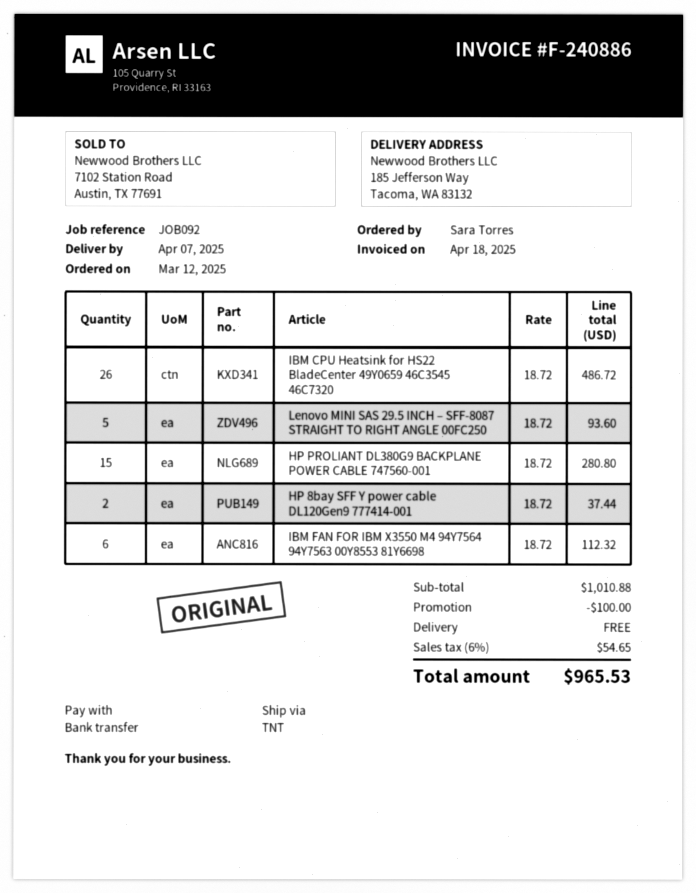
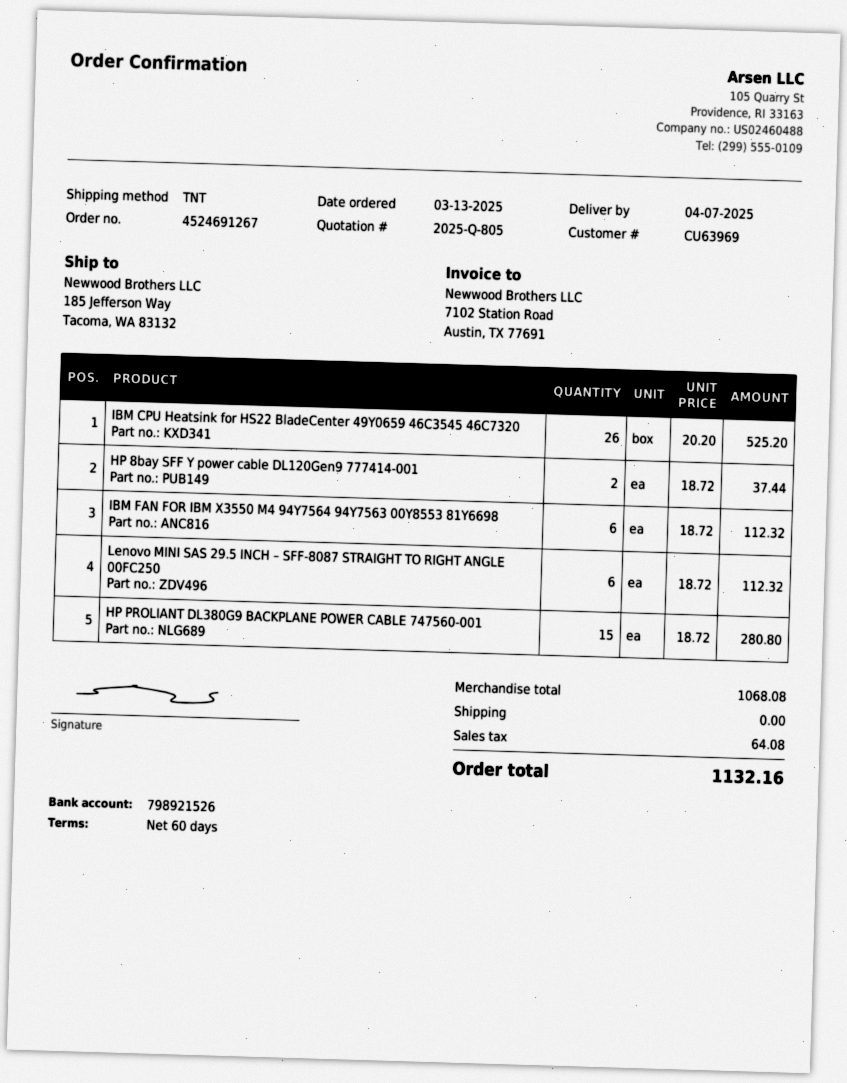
order date: 2025-03-12 -> 2025-03-13
IBM CPU Heatsink for HS22 BladeCenter 49Y0659 46C3545 46C7320: 26 x 18.72 = 486.72 -> 26 x 20.20 = 525.20
Lenovo MINI SAS 29.5 INCH – SFF-8087 STRAIGHT TO RIGHT ANGLE 00FC250: 5 x 18.72 = 93.60 -> 6 x 18.72 = 112.32
subtotal: 1010.88 -> 1068.08
discount: 100.00 -> none
tax: 54.65 -> 64.08
total: 965.53 -> 1132.16

